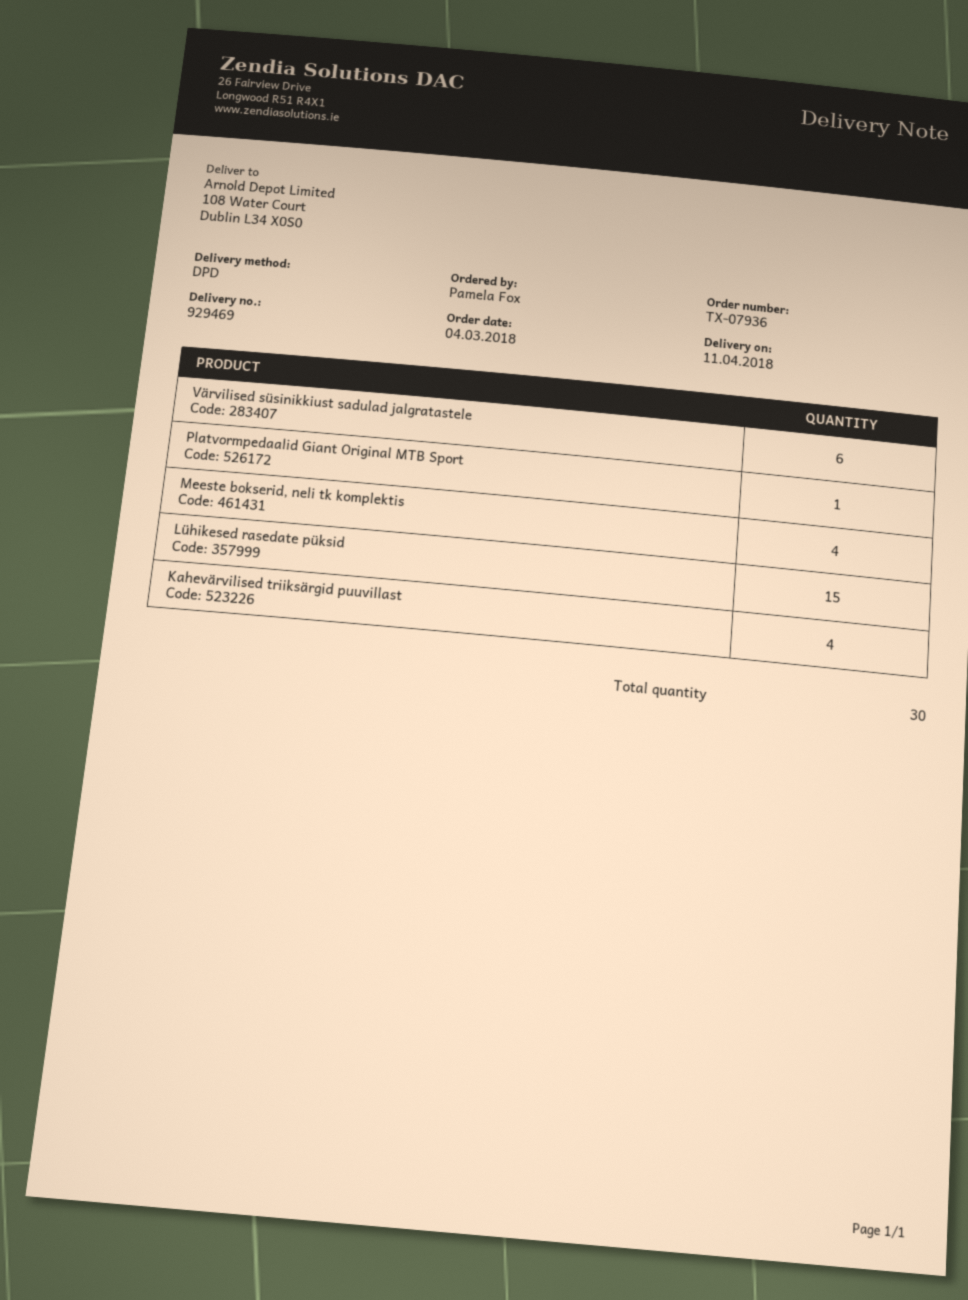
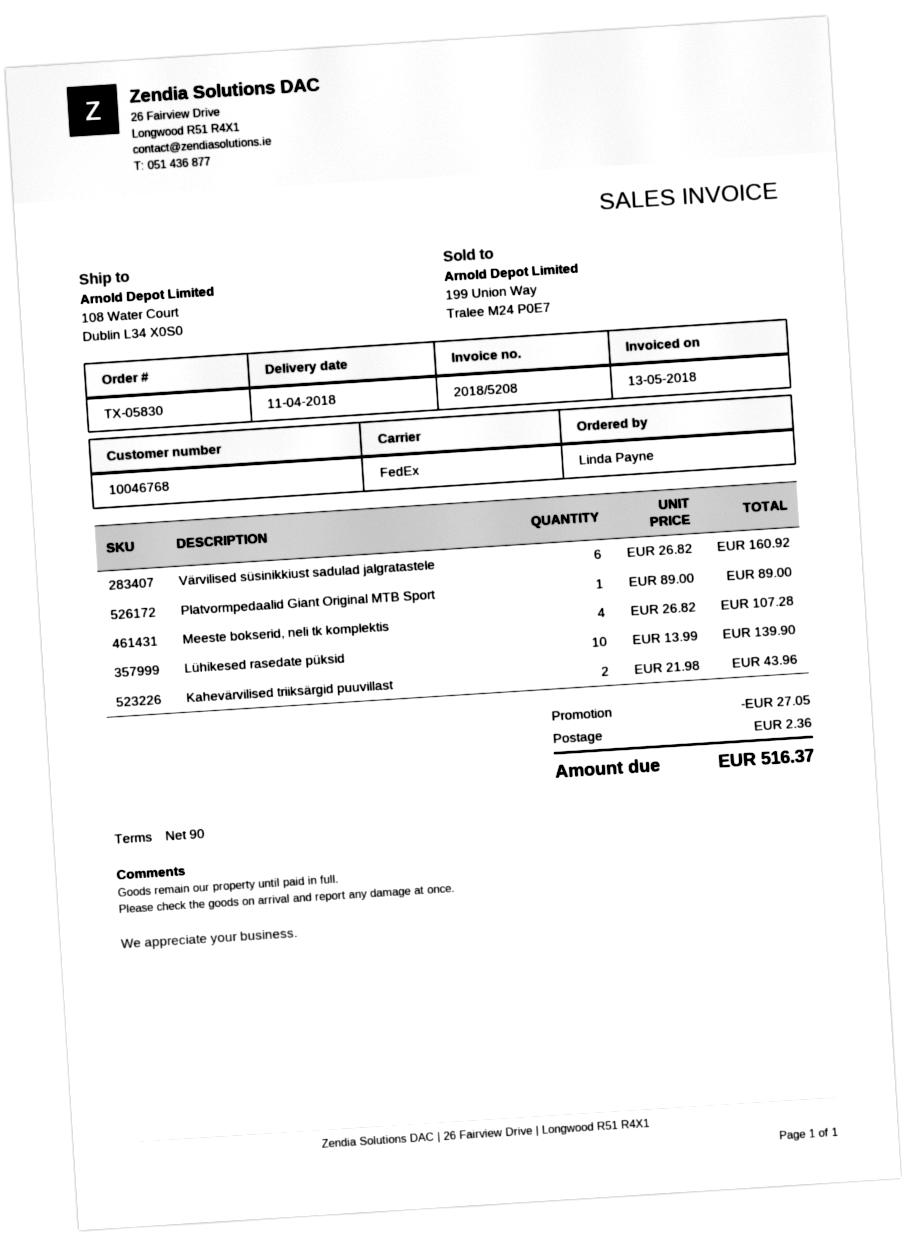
order number: TX-07936 -> TX-05830
ordered by: Pamela Fox -> Linda Payne
shipping method: DPD -> FedEx
Lühikesed rasedate püksid: 15 -> 10
Kahevärvilised triiksärgid puuvillast: 4 -> 2

